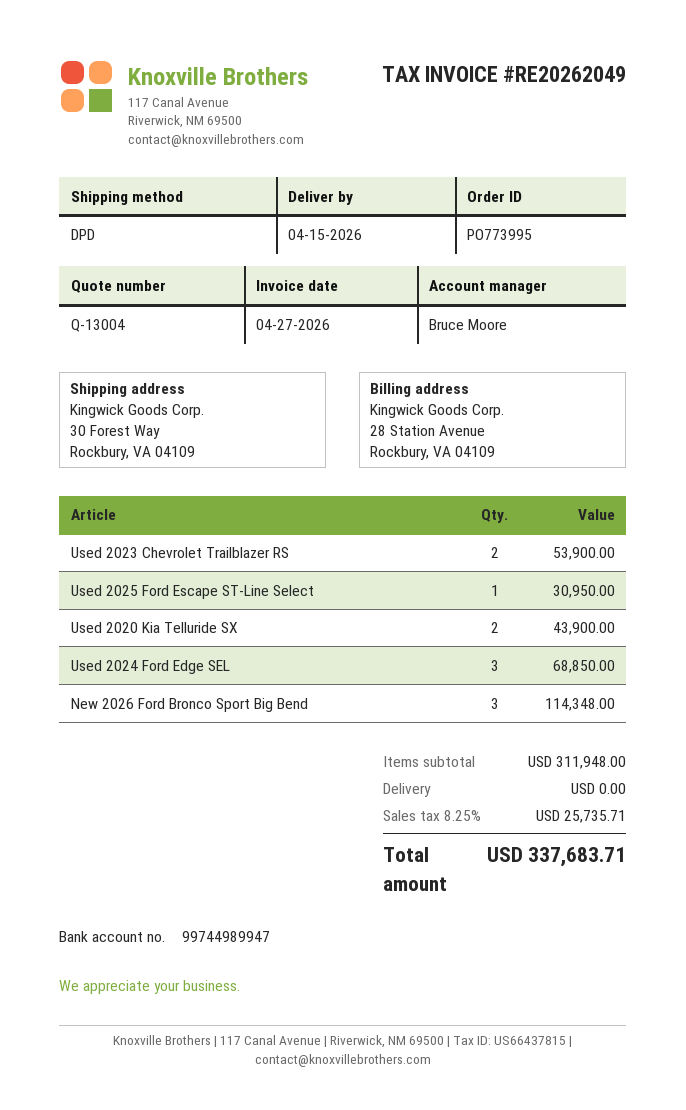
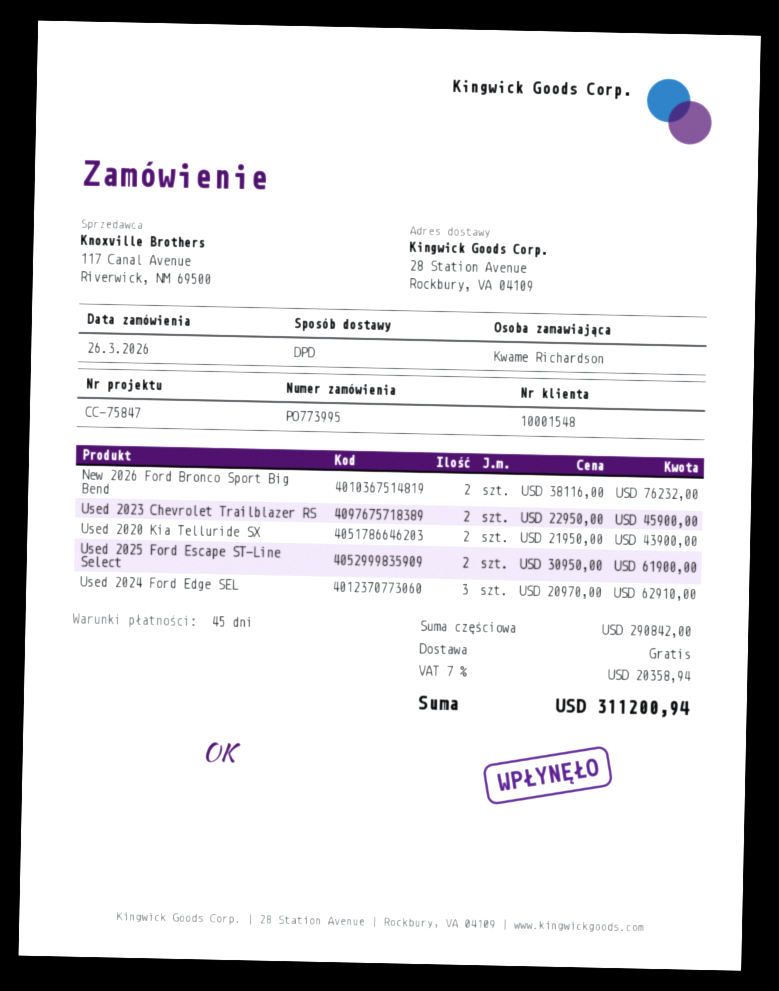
ship to: 30 Forest Way, Rockbury, VA 04109 -> 28 Station Avenue, Rockbury, VA 04109
Used 2023 Chevrolet Trailblazer RS: 2 for 53900.00 -> 2 for 45900.00
Used 2025 Ford Escape ST-Line Select: 1 for 30950.00 -> 2 for 61900.00
Used 2024 Ford Edge SEL: 3 for 68850.00 -> 3 for 62910.00
New 2026 Ford Bronco Sport Big Bend: 3 for 114348.00 -> 2 for 76232.00
subtotal: 311948.00 -> 290842.00
tax: 8.25% = 25735.71 -> 7% = 20358.94
total: 337683.71 -> 311200.94

